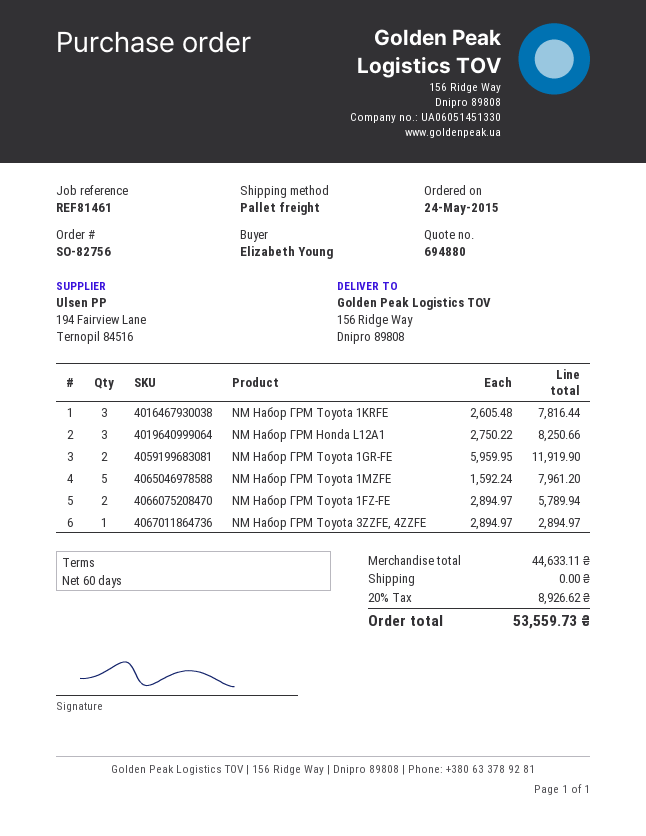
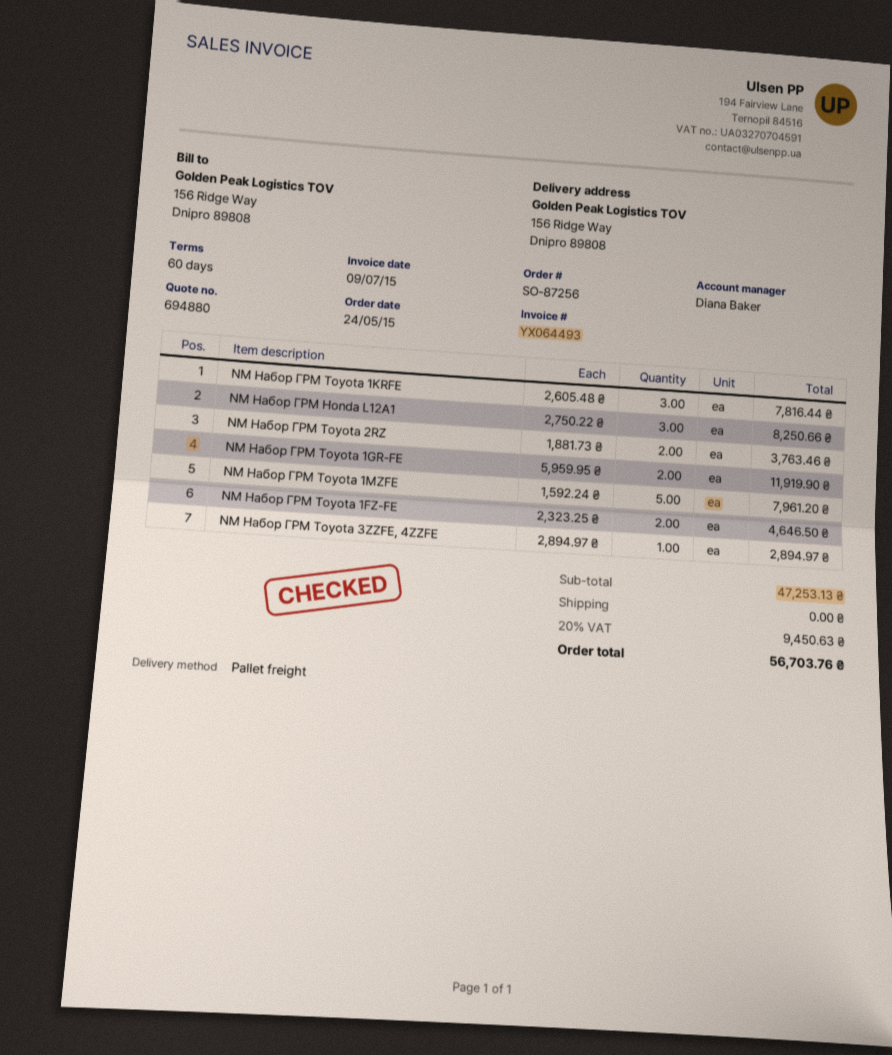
order number: SO-82756 -> SO-87256
NM Набор ГРМ Toyota 1FZ-FE: 2 x 2894.97 = 5789.94 -> 2 x 2323.25 = 4646.50
NM Набор ГРМ Toyota 2RZ: none -> 2 x 1881.73 = 3763.46
subtotal: 44633.11 -> 47253.13
tax: 20% = 8926.62 -> 20% = 9450.63
total: 53559.73 -> 56703.76

